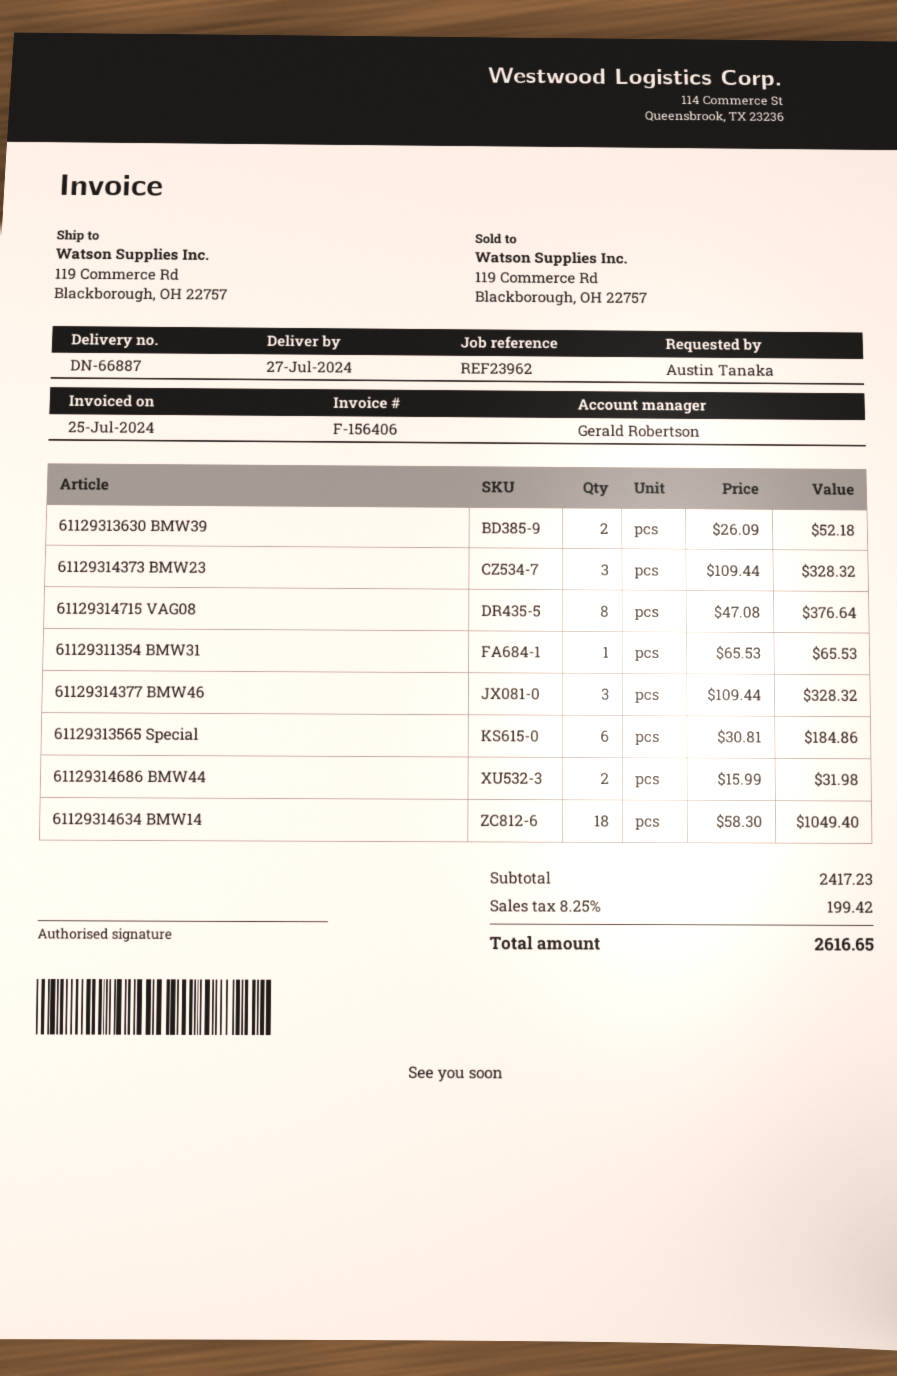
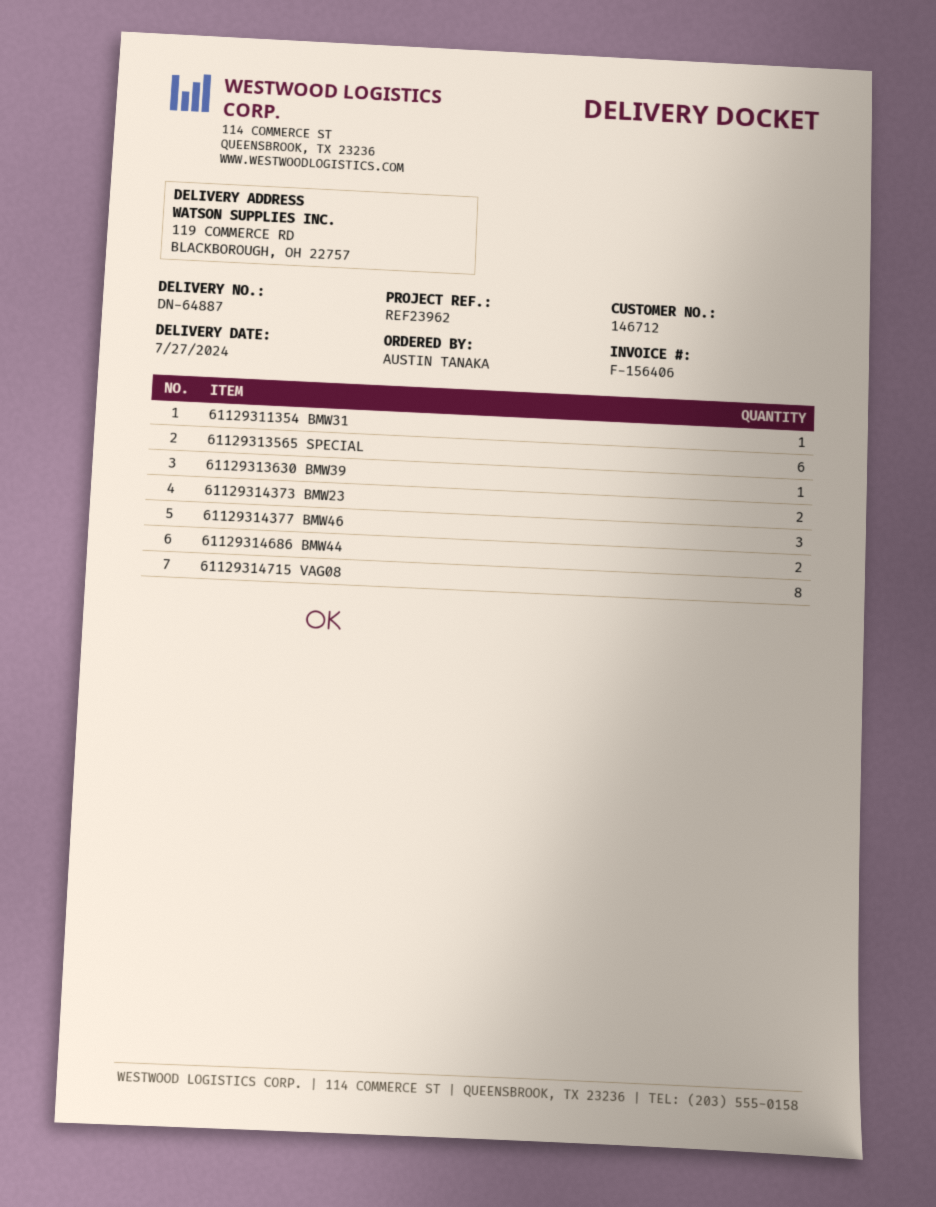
delivery note number: DN-66887 -> DN-64887
61129313630 BMW39: 2 -> 1
61129314373 BMW23: 3 -> 2
61129314634 BMW14: 18 -> none

